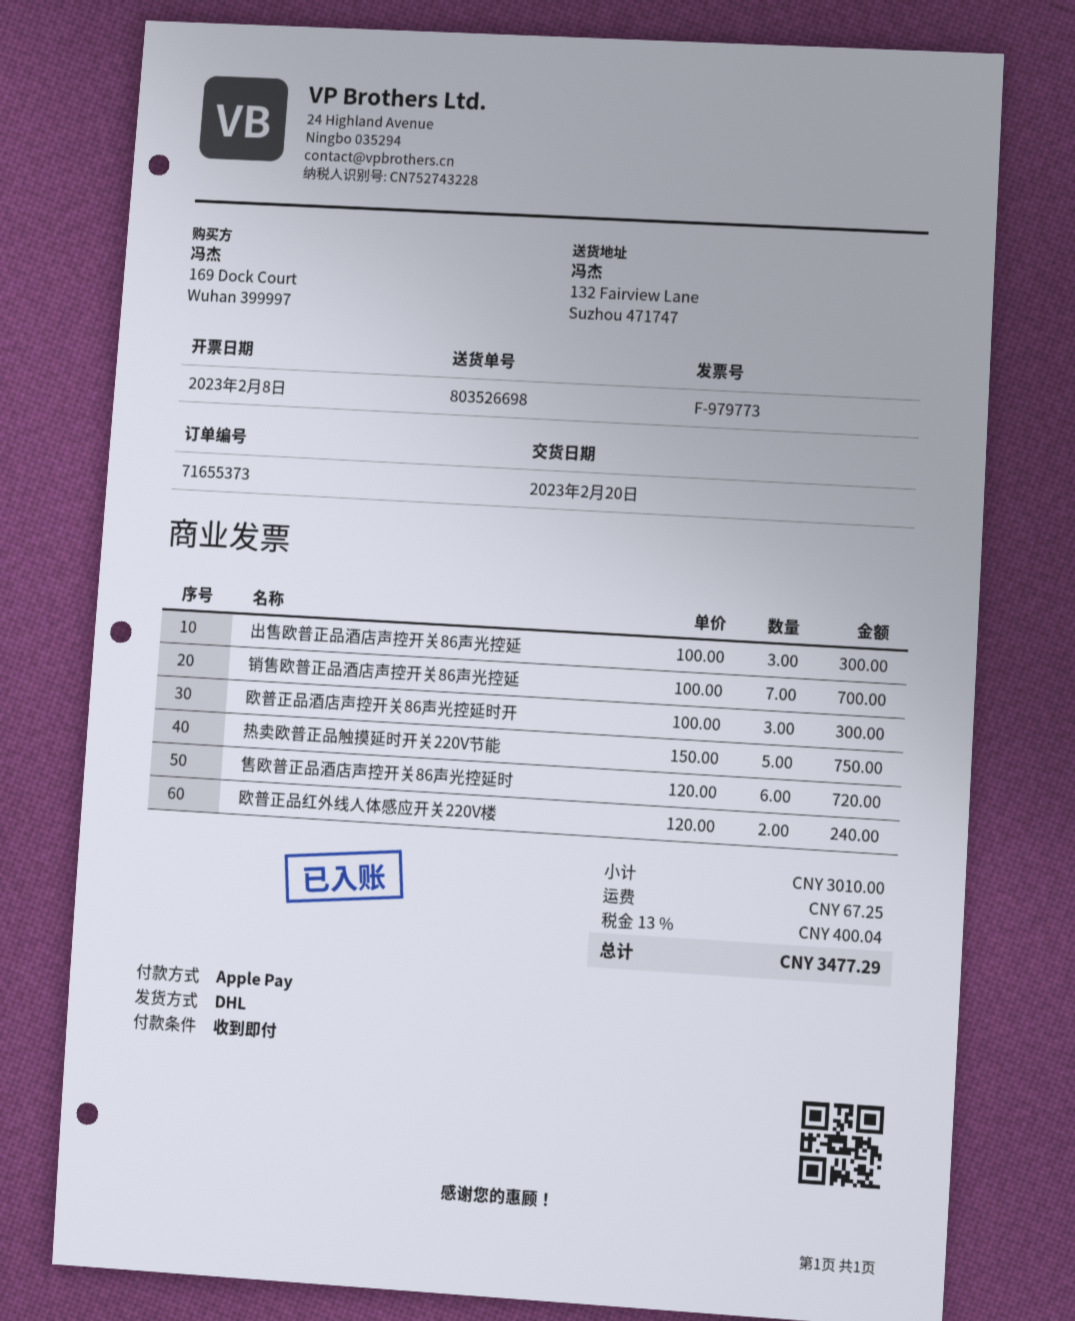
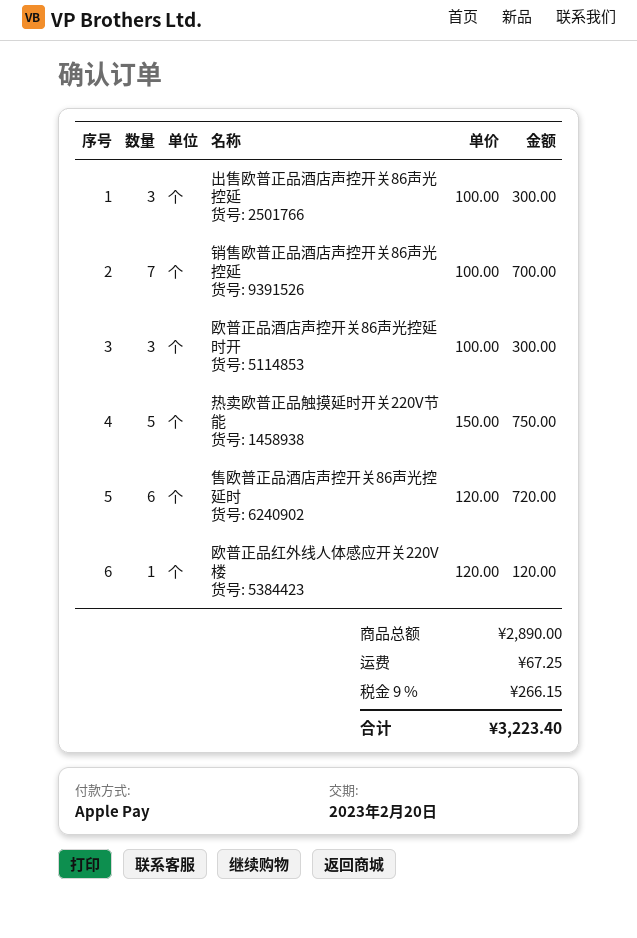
欧普正品红外线人体感应开关220V楼: 2 x 120.00 = 240.00 -> 1 x 120.00 = 120.00
subtotal: 3010.00 -> 2890.00
tax: 13% = 400.04 -> 9% = 266.15
total: 3477.29 -> 3223.40

